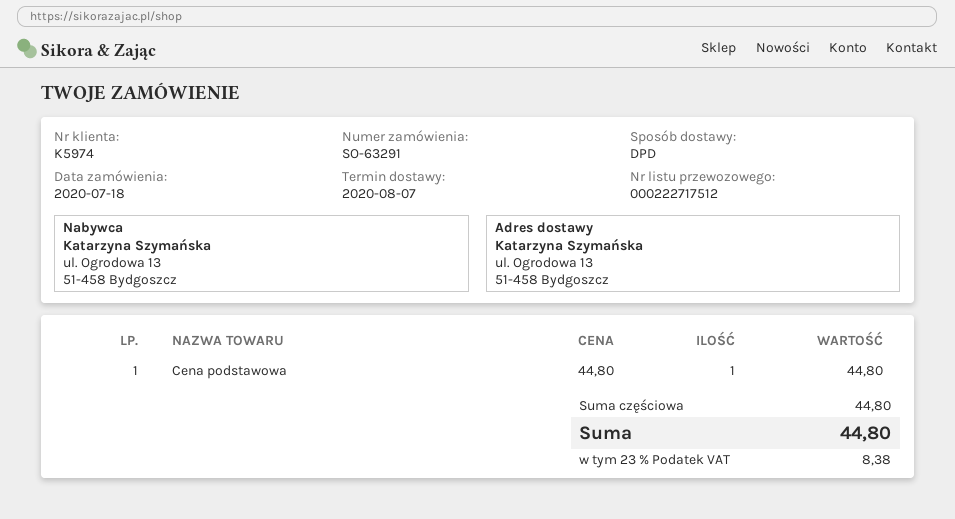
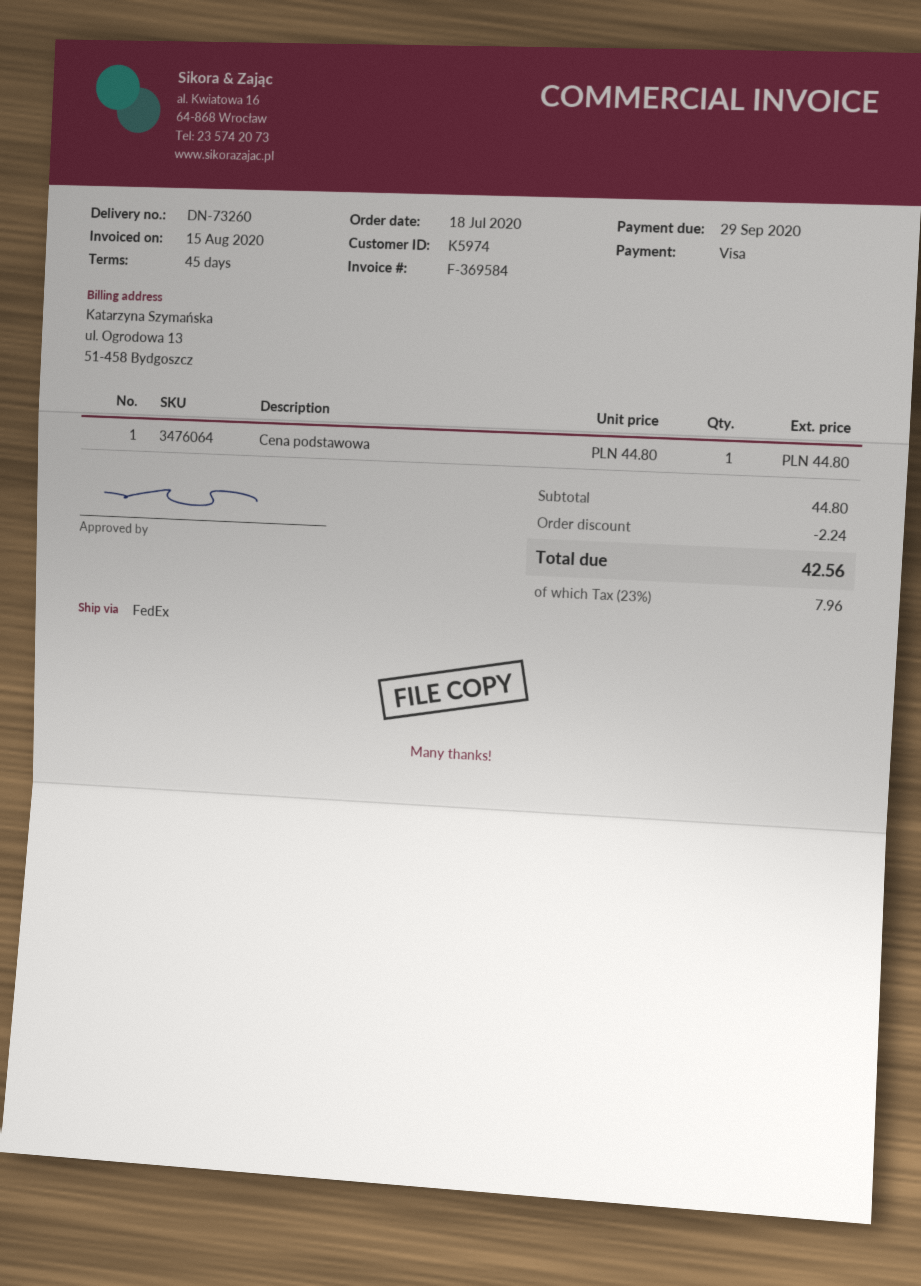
shipping method: DPD -> FedEx
discount: none -> 2.24
tax: 23% = 8.38 -> 23% = 7.96
total: 44.80 -> 42.56

